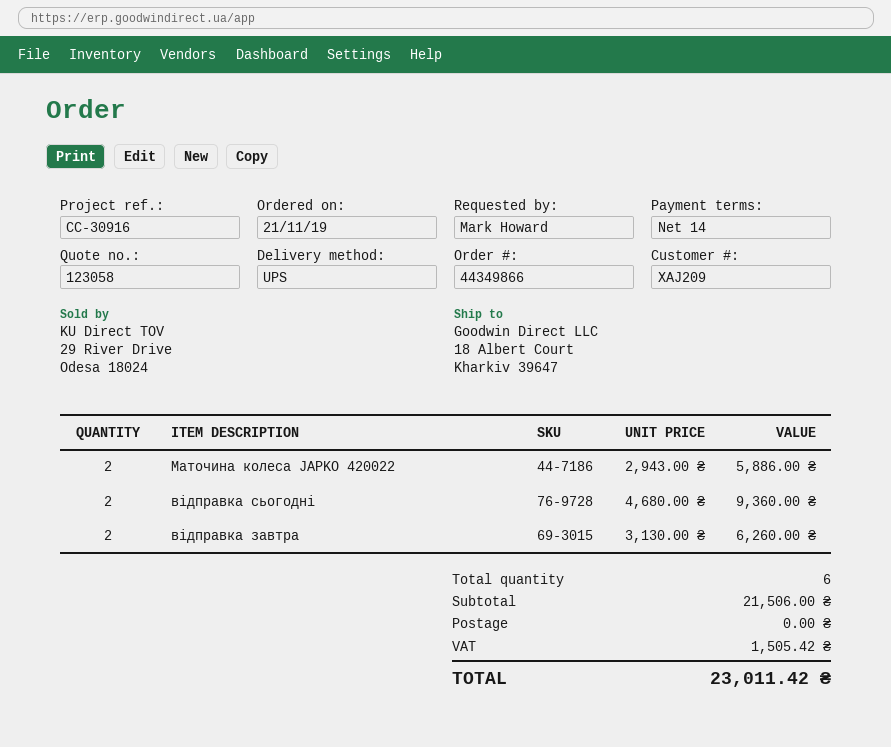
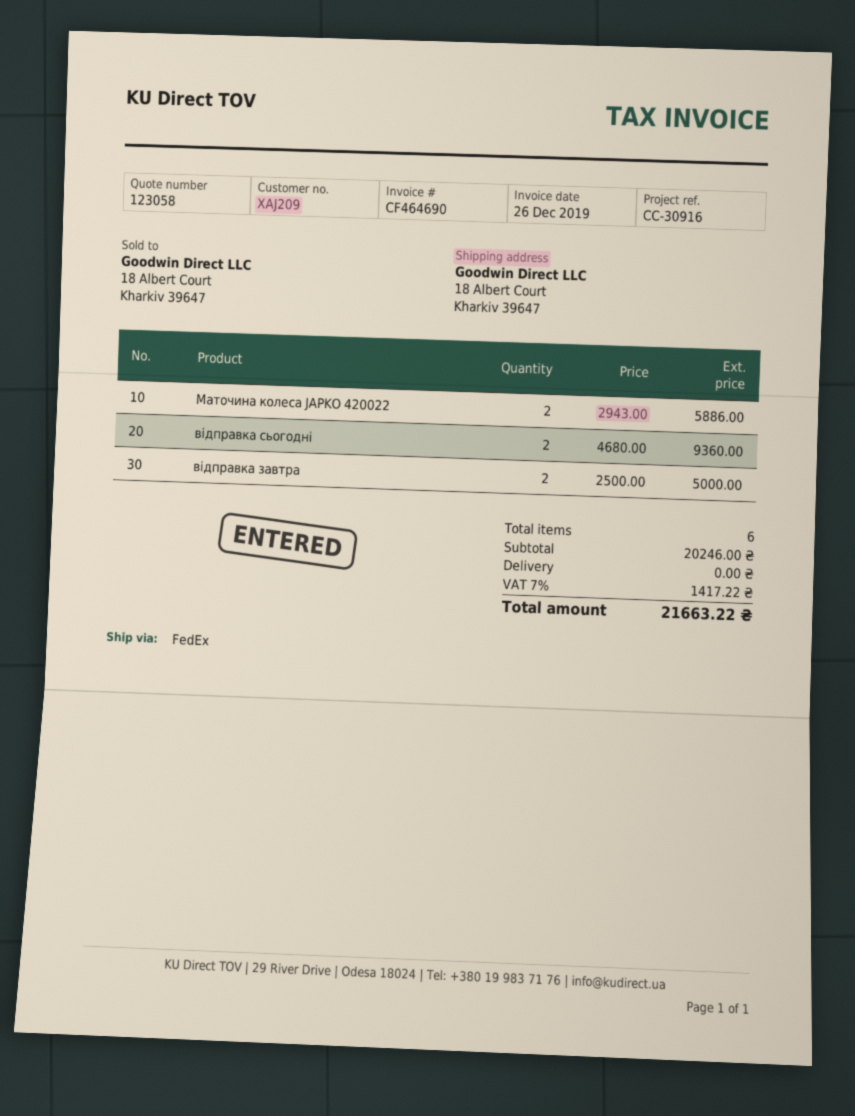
shipping method: UPS -> FedEx
відправка завтра: 2 x 3130.00 = 6260.00 -> 2 x 2500.00 = 5000.00
subtotal: 21506.00 -> 20246.00
tax: 1505.42 -> 1417.22
total: 23011.42 -> 21663.22

